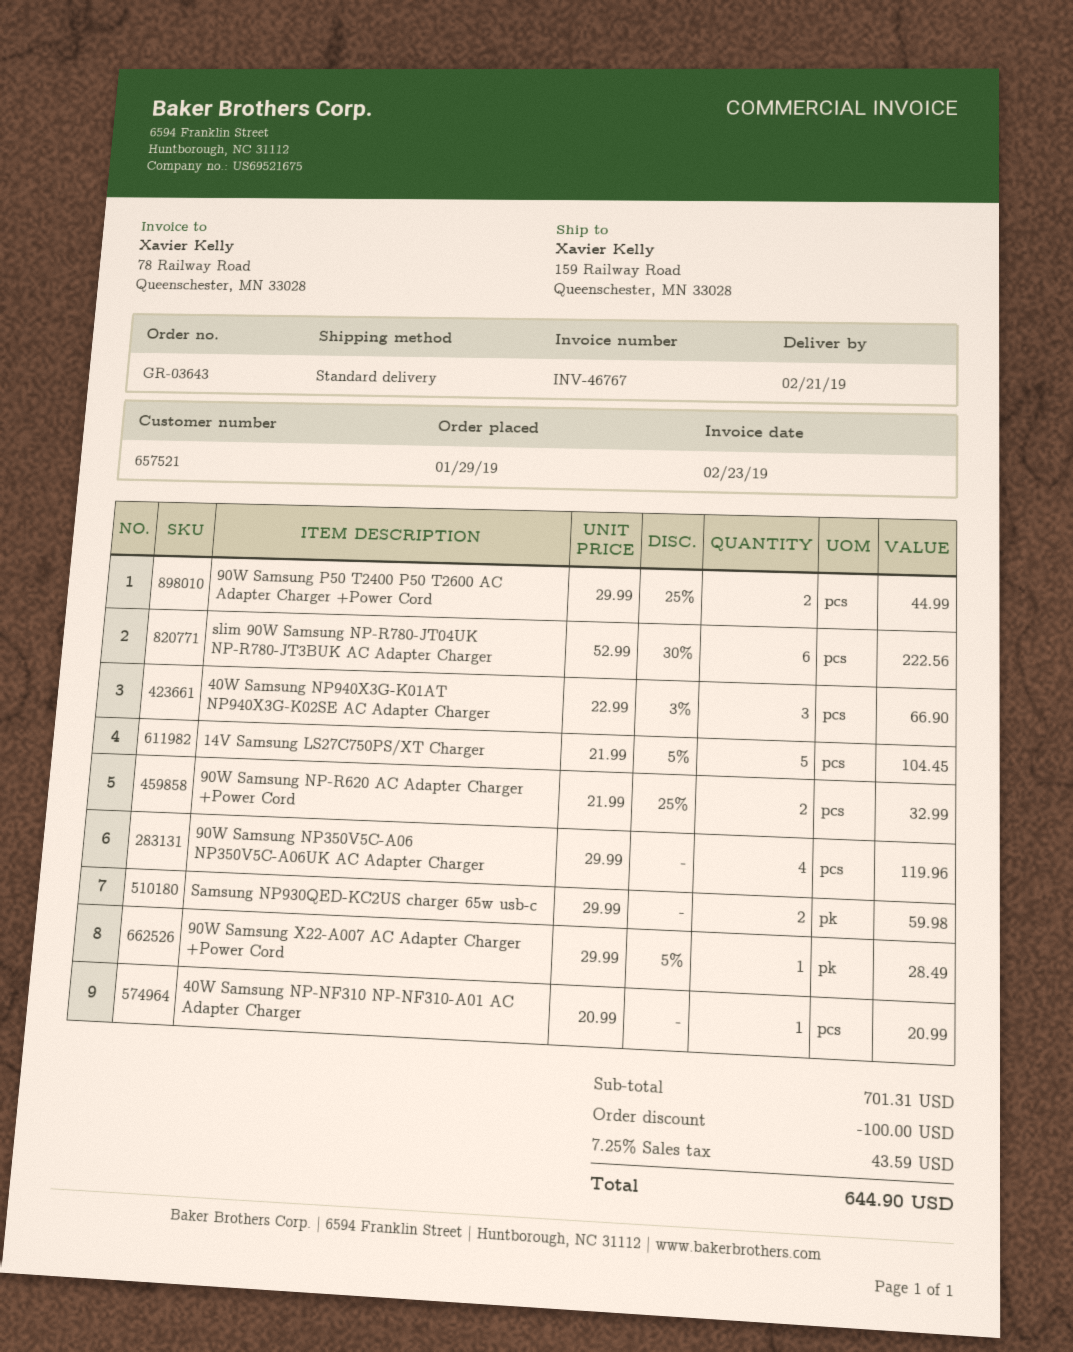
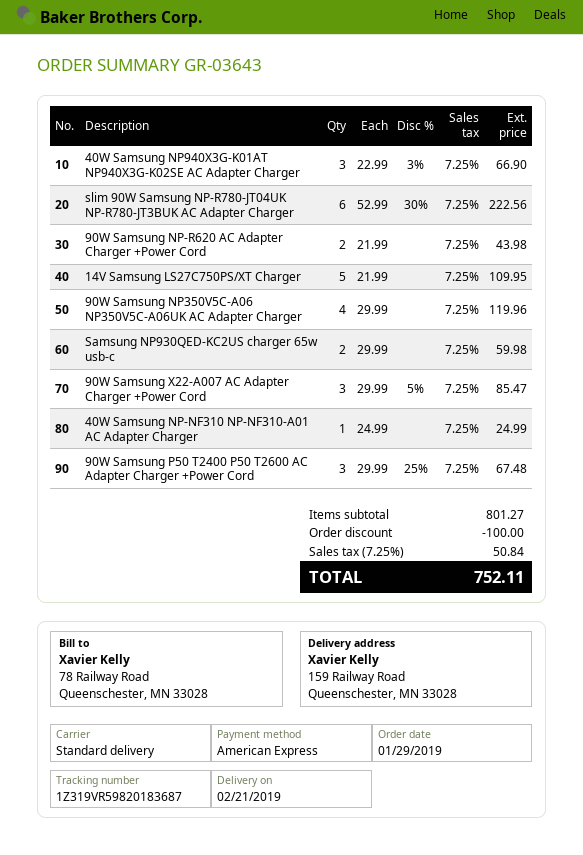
90W Samsung P50 T2400 P50 T2600 AC Adapter Charger +Power Cord: 2 x 29.99 - 25% = 44.99 -> 3 x 29.99 - 25% = 67.48
14V Samsung LS27C750PS/XT Charger: 5 x 21.99 - 5% = 104.45 -> 5 x 21.99 = 109.95
90W Samsung NP-R620 AC Adapter Charger +Power Cord: 2 x 21.99 - 25% = 32.99 -> 2 x 21.99 = 43.98
90W Samsung X22-A007 AC Adapter Charger +Power Cord: 1 x 29.99 - 5% = 28.49 -> 3 x 29.99 - 5% = 85.47
40W Samsung NP-NF310 NP-NF310-A01 AC Adapter Charger: 1 x 20.99 = 20.99 -> 1 x 24.99 = 24.99
subtotal: 701.31 -> 801.27
tax: 7.25% = 43.59 -> 7.25% = 50.84
total: 644.90 -> 752.11

